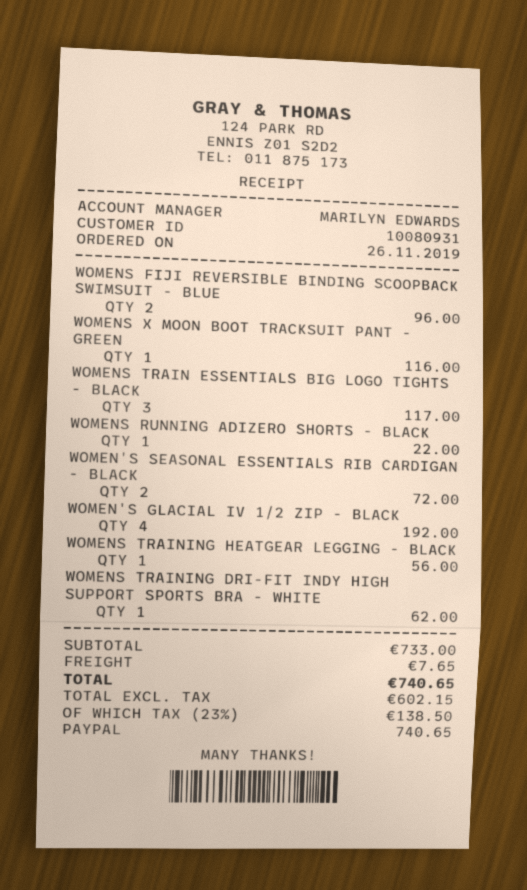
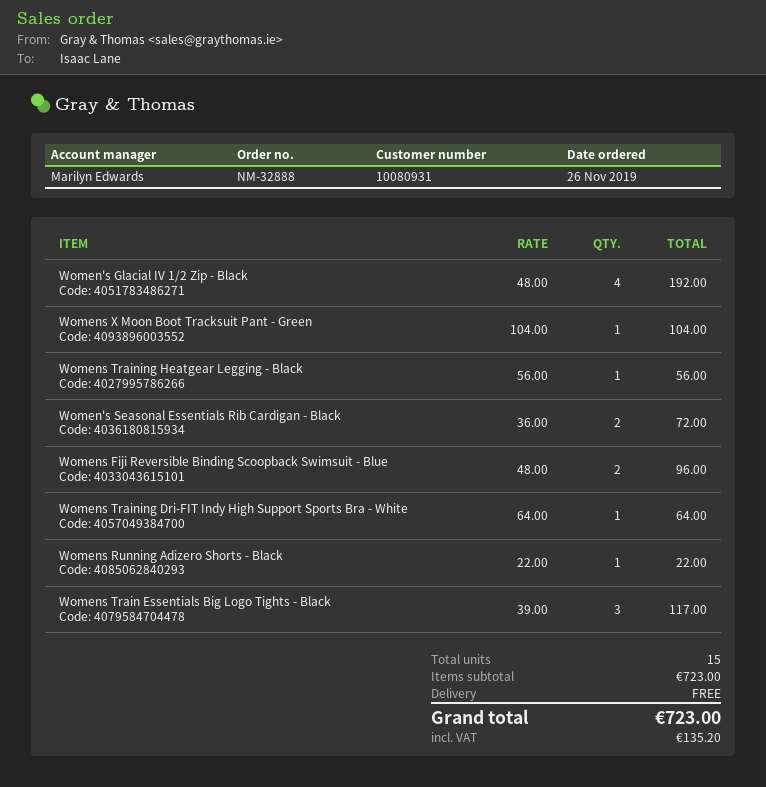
WOMENS X MOON BOOT TRACKSUIT PANT - GREEN: 1 for 116.00 -> 1 for 104.00
WOMENS TRAINING DRI-FIT INDY HIGH SUPPORT SPORTS BRA - WHITE: 1 for 62.00 -> 1 for 64.00
subtotal: 733.00 -> 723.00
shipping: 7.65 -> 0.00
tax: 138.50 -> 135.20
total: 740.65 -> 723.00

